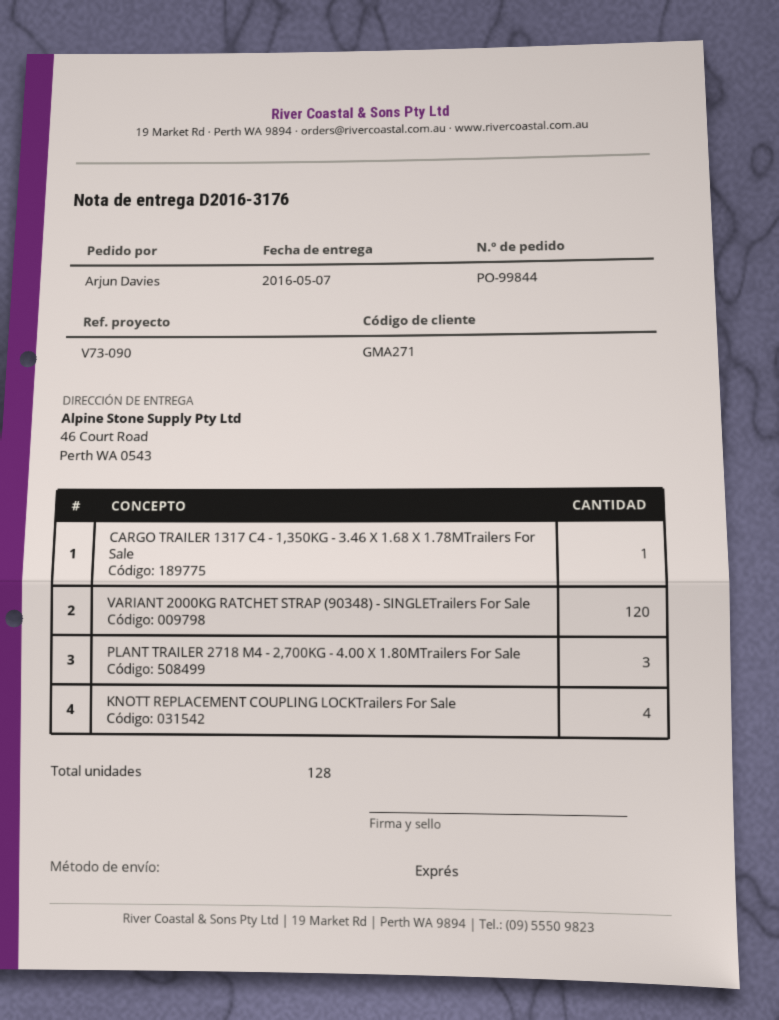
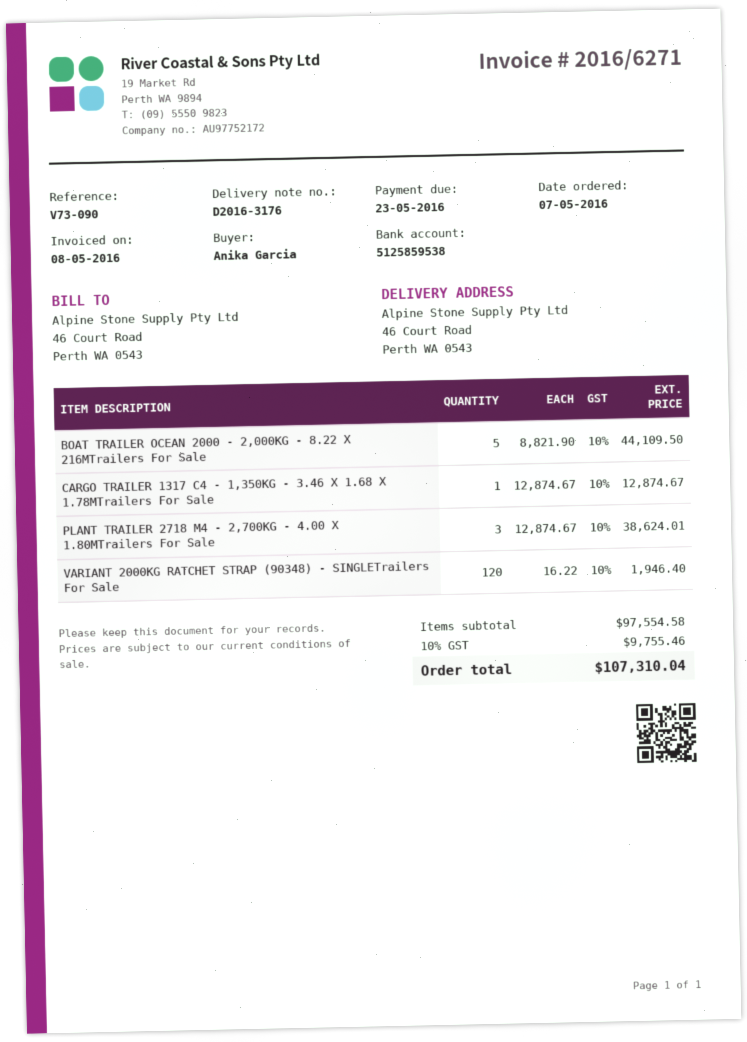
ordered by: Arjun Davies -> Anika Garcia
KNOTT REPLACEMENT COUPLING LOCKTrailers For Sale: 4 -> none
BOAT TRAILER OCEAN 2000 - 2,000KG - 8.22 X 216MTrailers For Sale: none -> 5

